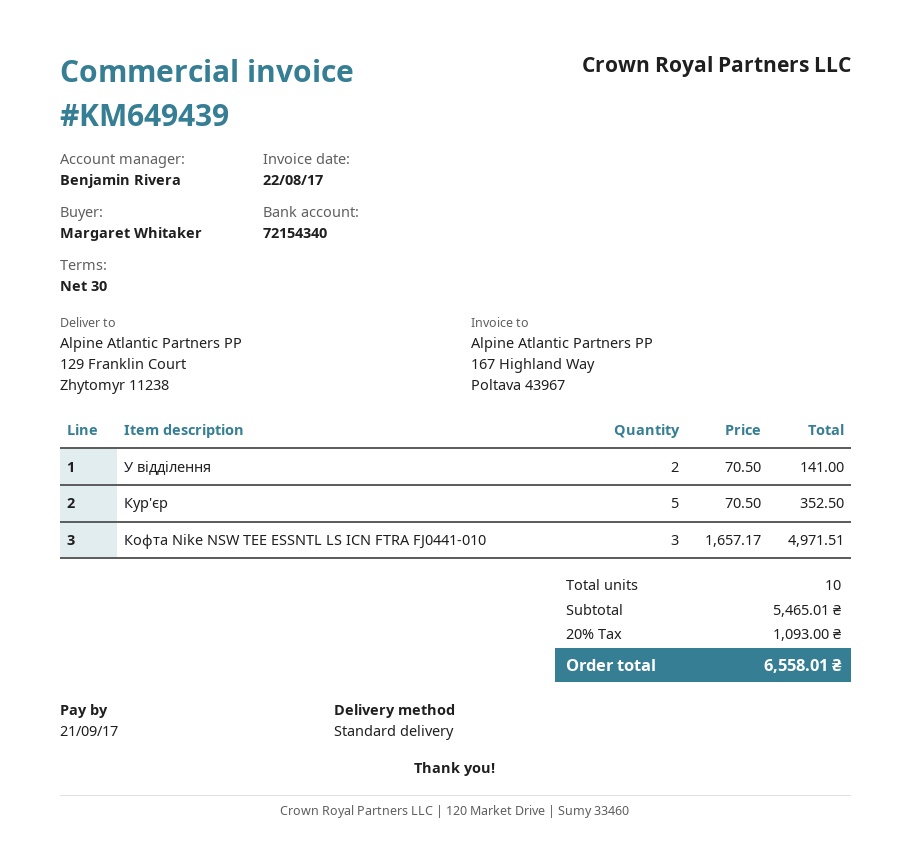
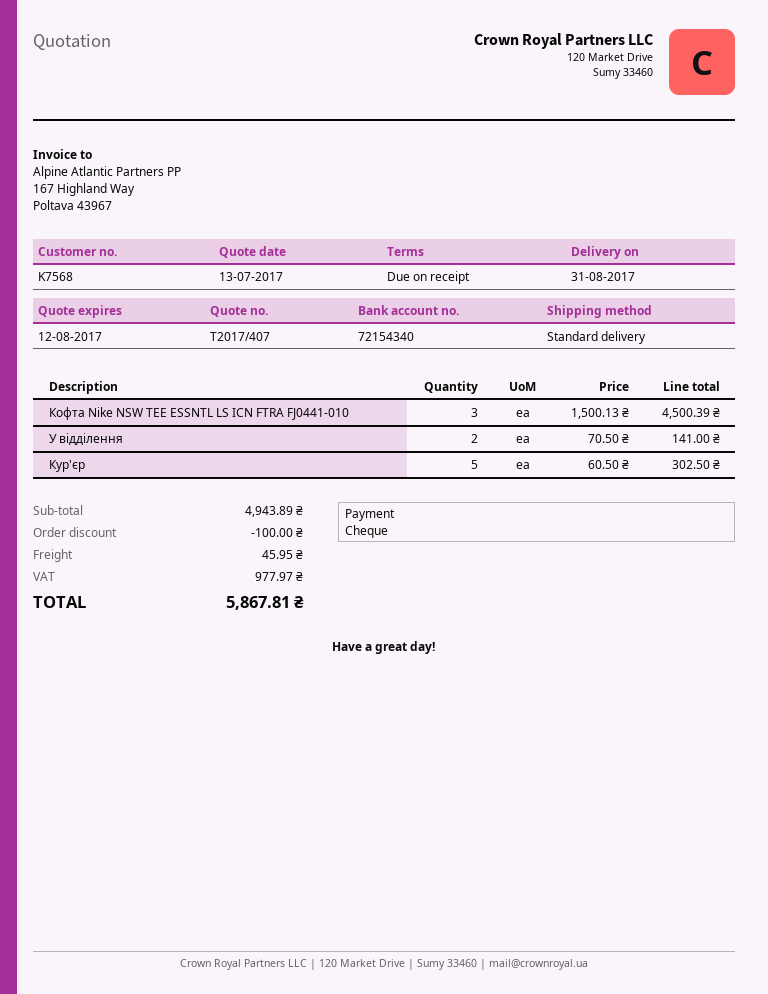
payment terms: 30 days -> on receipt
Кур'єр: 5 x 70.50 = 352.50 -> 5 x 60.50 = 302.50
Кофта Nike NSW TEE ESSNTL LS ICN FTRA FJ0441-010: 3 x 1657.17 = 4971.51 -> 3 x 1500.13 = 4500.39
subtotal: 5465.01 -> 4943.89
discount: none -> 100.00
shipping: none -> 45.95
tax: 1093.00 -> 977.97
total: 6558.01 -> 5867.81

